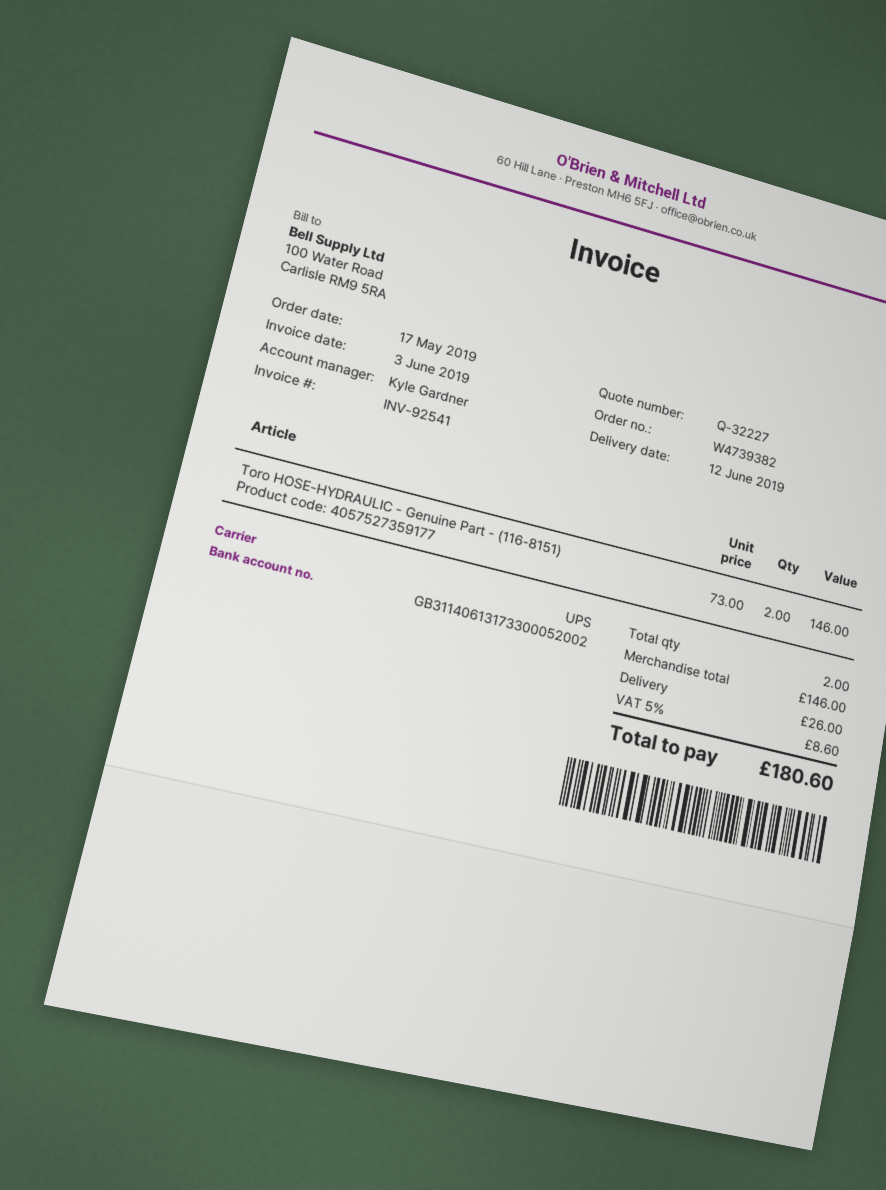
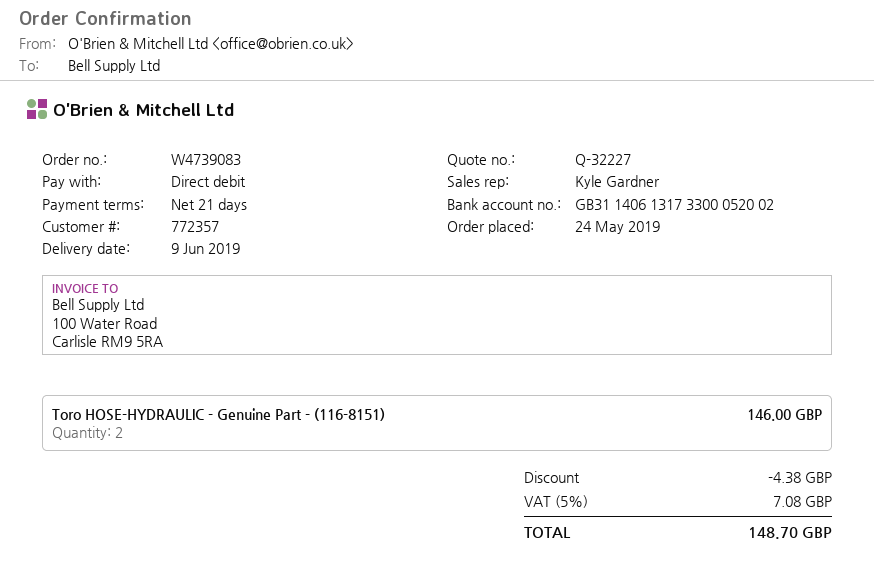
order number: W4739382 -> W4739083
order date: 2019-05-17 -> 2019-05-24
delivery date: 2019-06-12 -> 2019-06-09
discount: none -> 4.38
shipping: 26.00 -> none
tax: 5% = 8.60 -> 5% = 7.08
total: 180.60 -> 148.70

